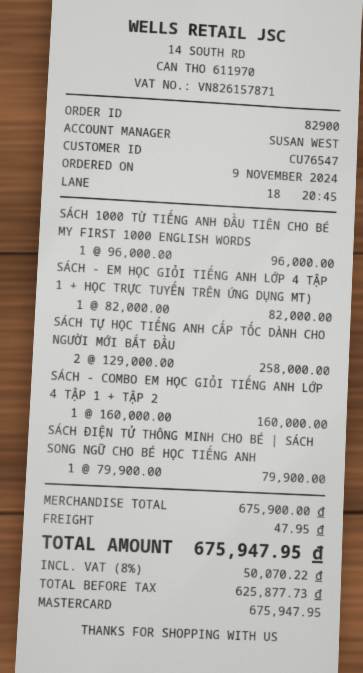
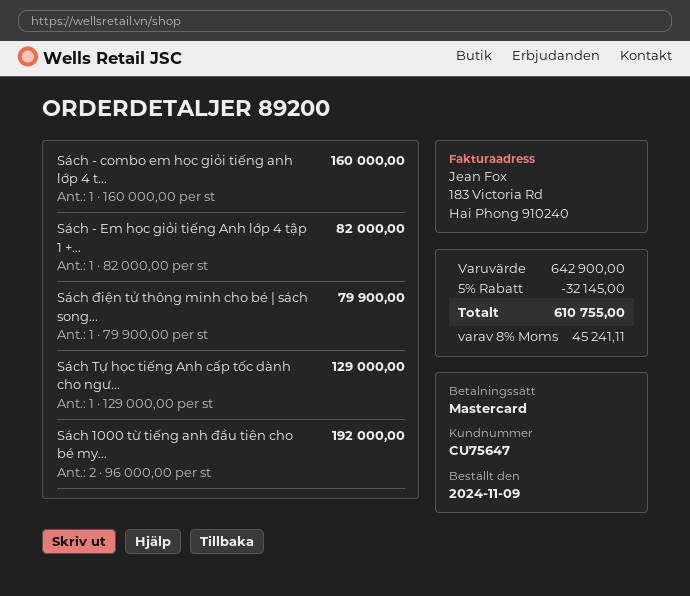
order number: 82900 -> 89200
customer number: CU76547 -> CU75647
SÁCH 1000 TỪ TIẾNG ANH ĐẦU TIÊN CHO BÉ MY FIRST 1000 ENGLISH WORDS: 1 x 96000.00 = 96000.00 -> 2 x 96000.00 = 192000.00
SÁCH TỰ HỌC TIẾNG ANH CẤP TỐC DÀNH CHO NGƯỜI MỚI BẮT ĐẦU: 2 x 129000.00 = 258000.00 -> 1 x 129000.00 = 129000.00
subtotal: 675900.00 -> 642900.00
discount: none -> 5% = 32145.00
shipping: 47.95 -> none
tax: 8% = 50070.22 -> 8% = 45241.11
total: 675947.95 -> 610755.00

